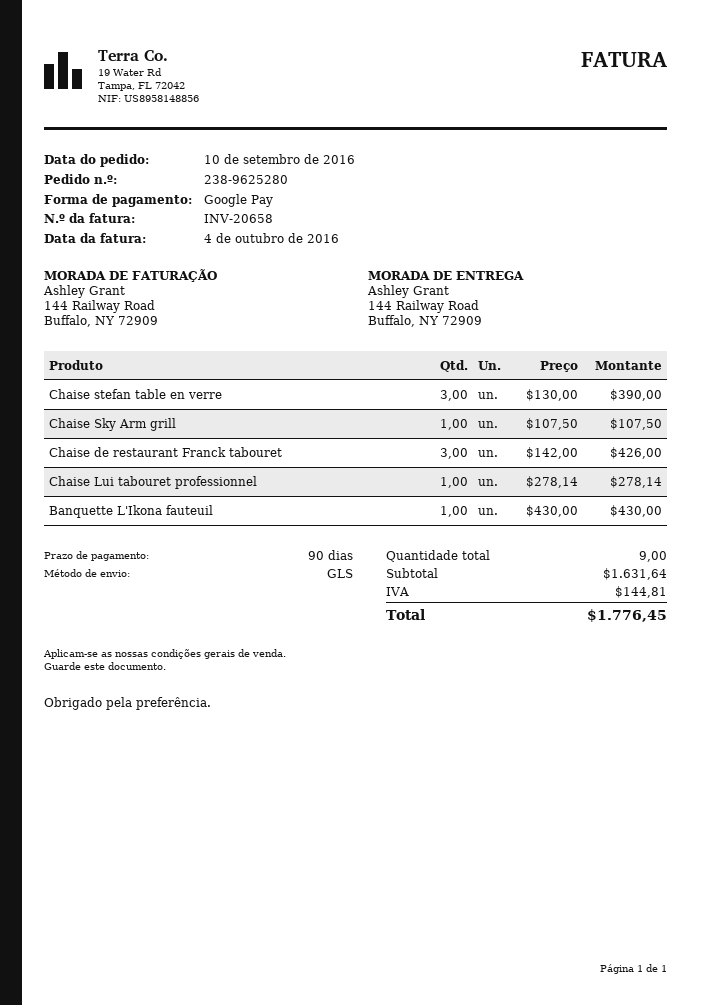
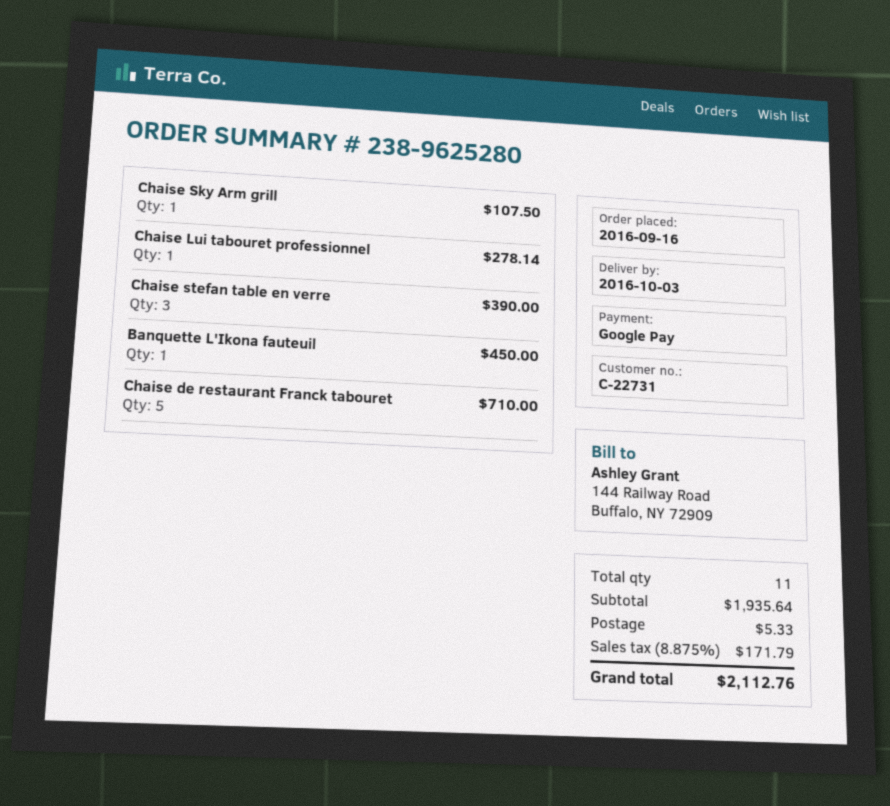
order date: 2016-09-10 -> 2016-09-16
Chaise de restaurant Franck tabouret: 3 for 426.00 -> 5 for 710.00
Banquette L'Ikona fauteuil: 1 for 430.00 -> 1 for 450.00
total quantity: 9 -> 11
subtotal: 1631.64 -> 1935.64
shipping: none -> 5.33
tax: 144.81 -> 171.79
total: 1776.45 -> 2112.76

